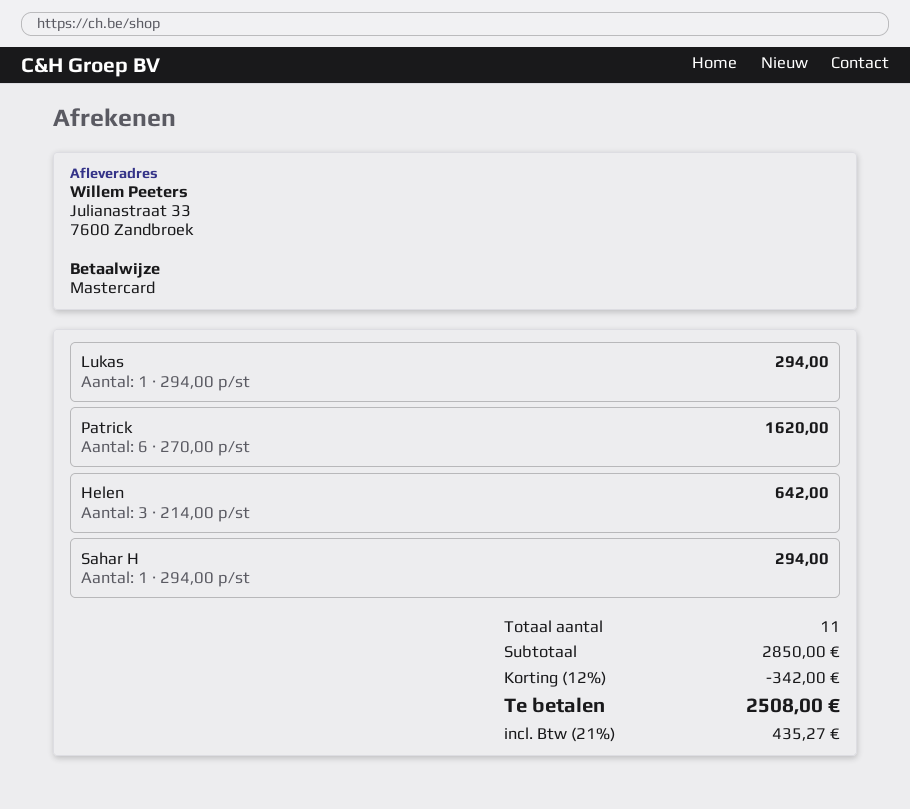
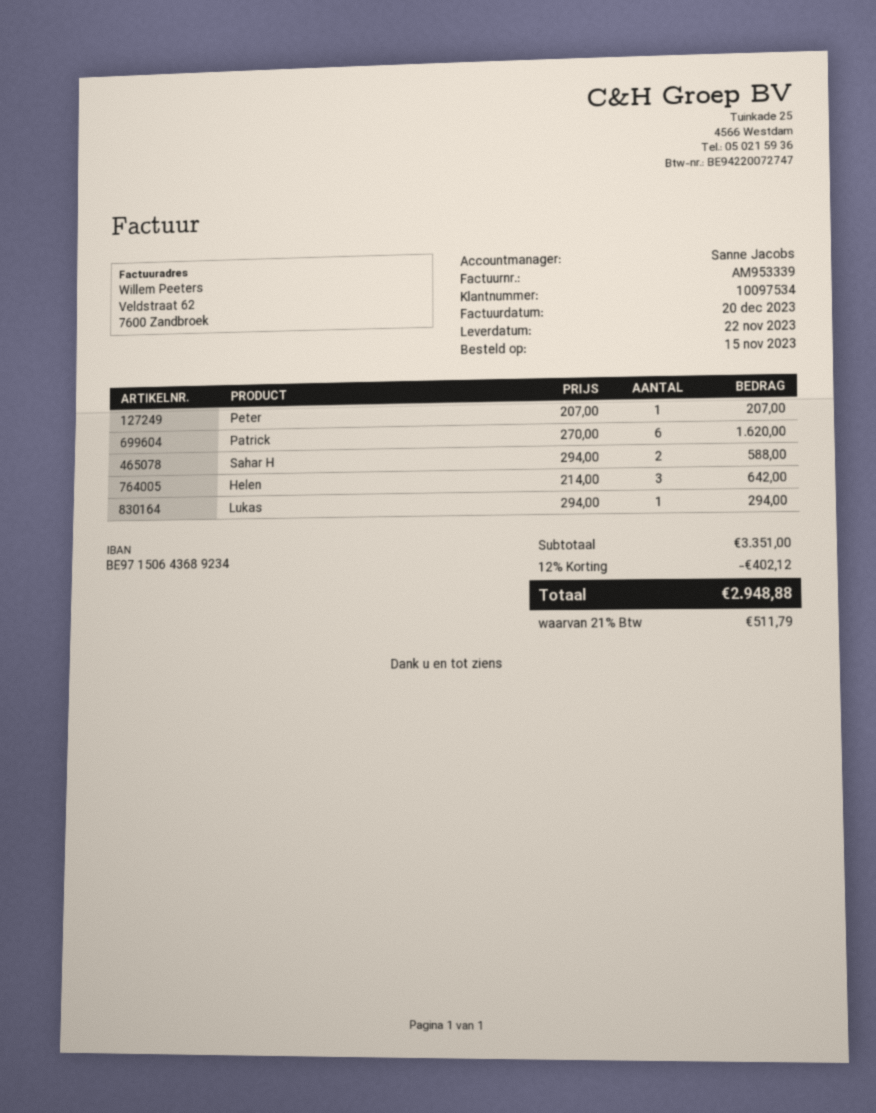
Sahar H: 1 x 294.00 = 294.00 -> 2 x 294.00 = 588.00
Peter: none -> 1 x 207.00 = 207.00
subtotal: 2850.00 -> 3351.00
discount: 12% = 342.00 -> 12% = 402.12
tax: 21% = 435.27 -> 21% = 511.79
total: 2508.00 -> 2948.88

